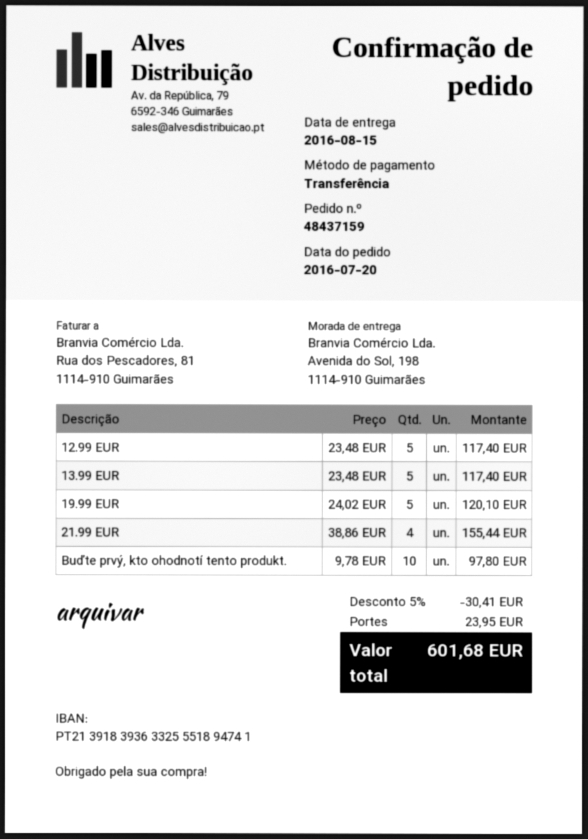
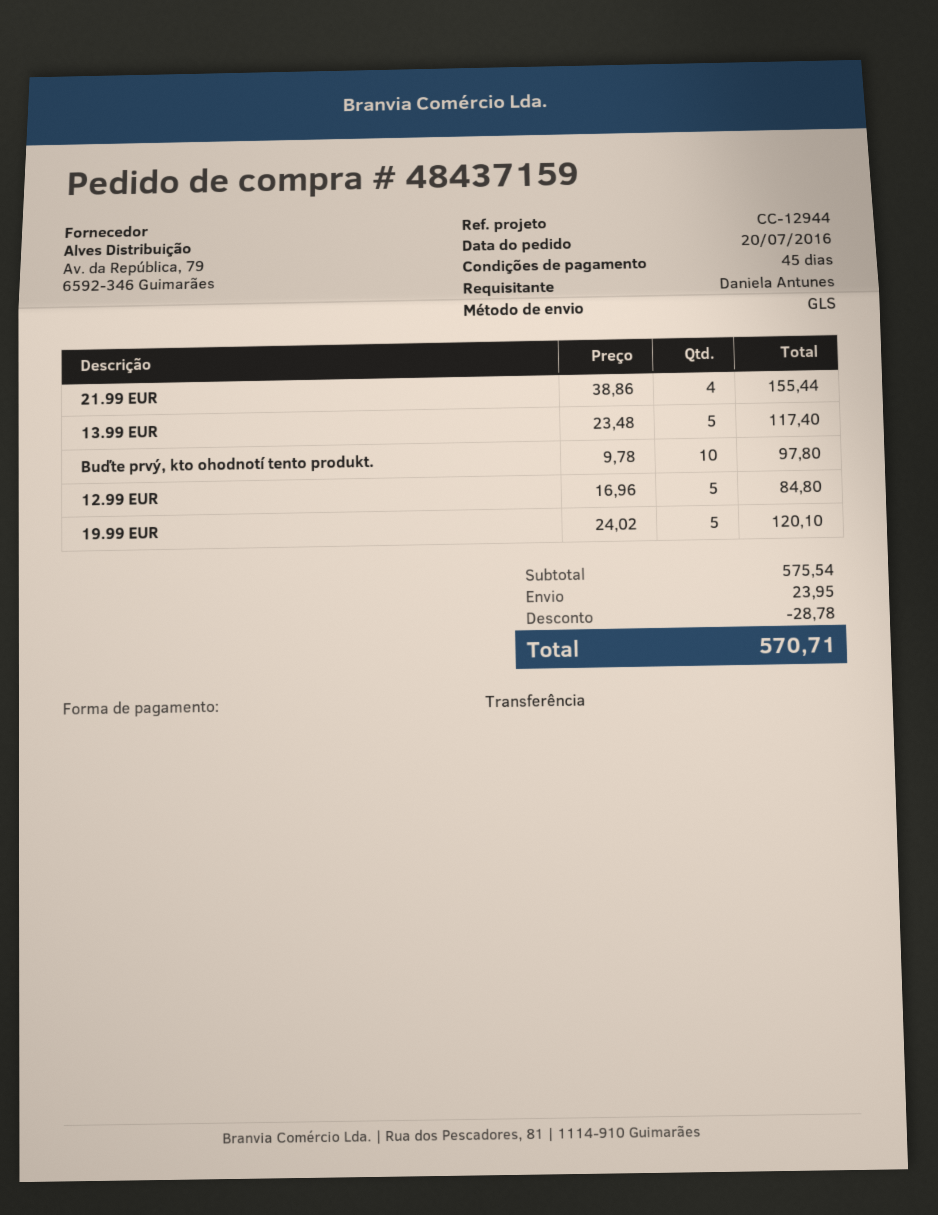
12.99 EUR: 5 x 23.48 = 117.40 -> 5 x 16.96 = 84.80
discount: 30.41 -> 28.78
total: 601.68 -> 570.71

